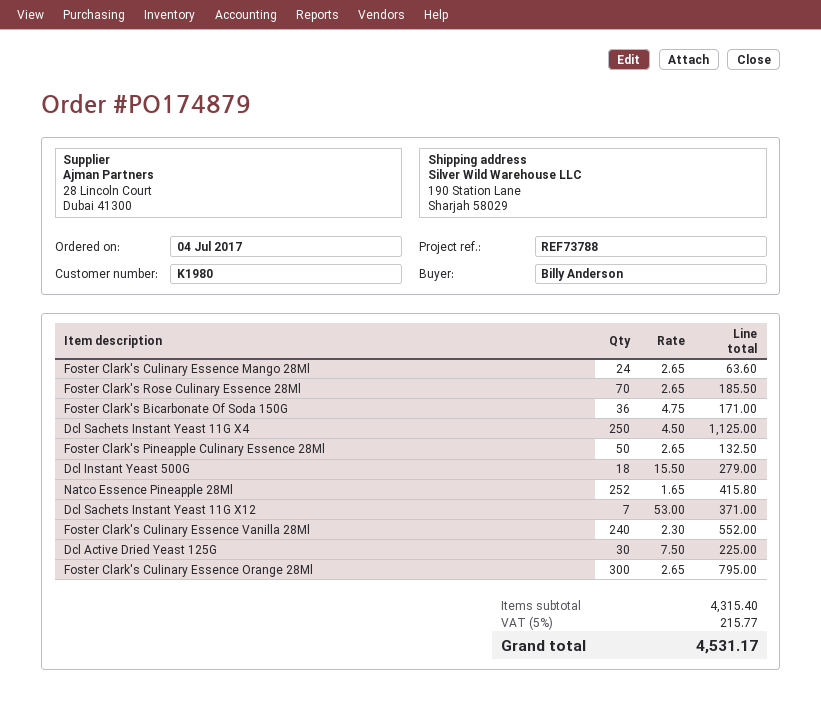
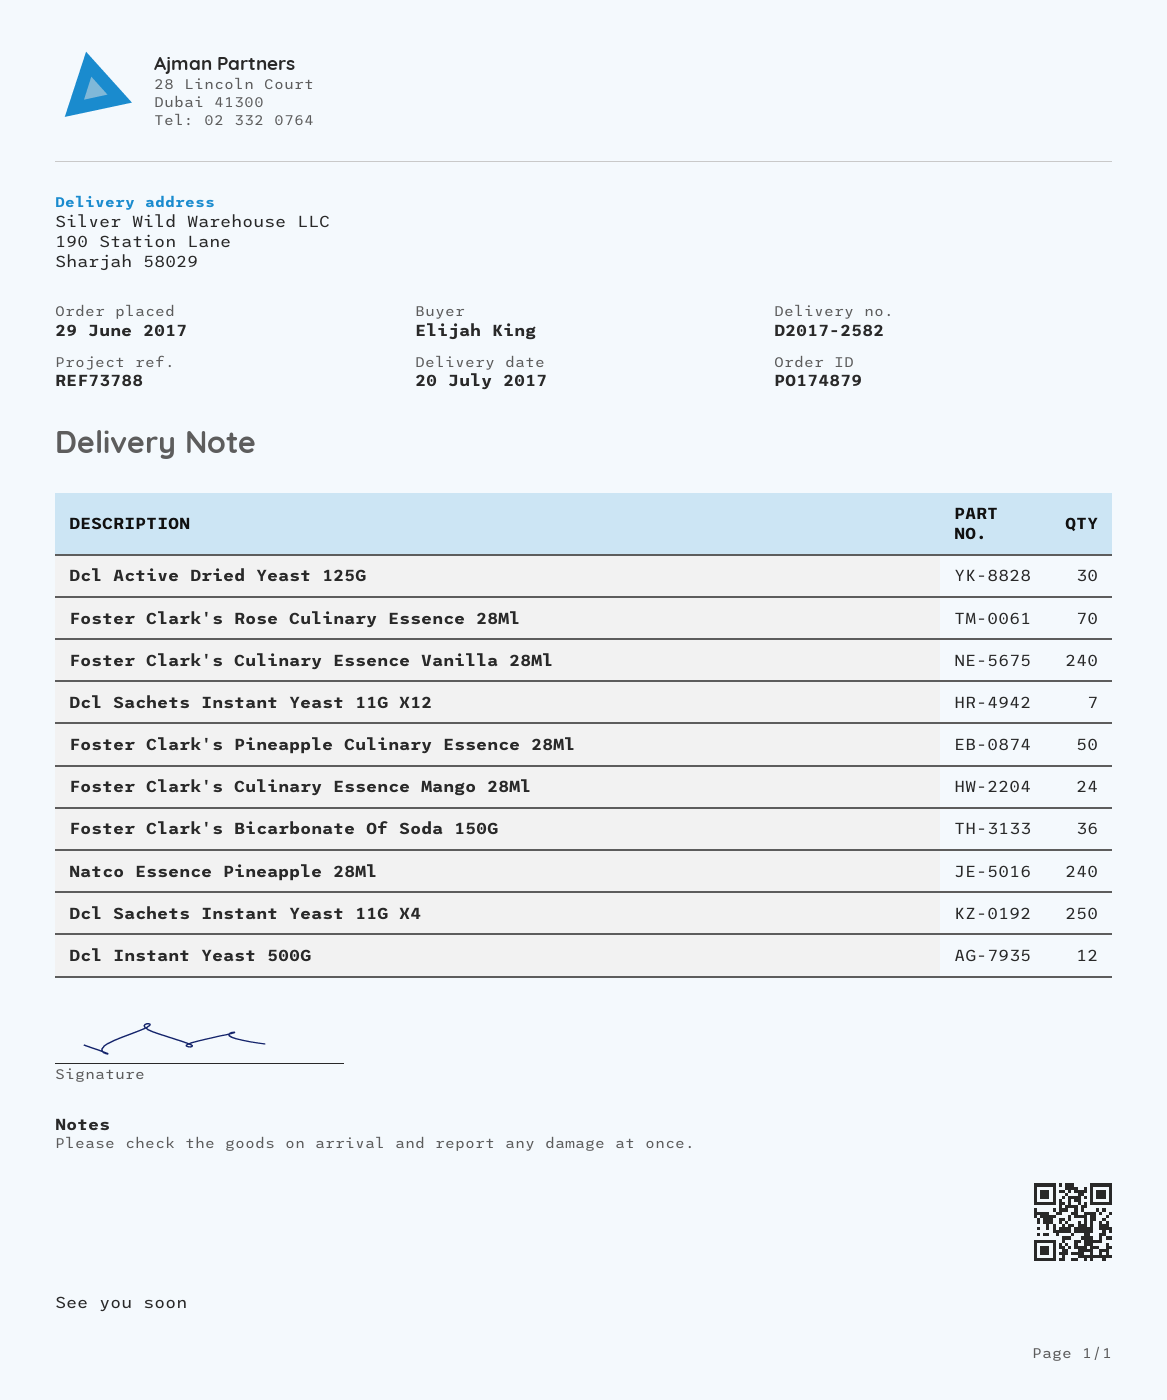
order date: 2017-07-04 -> 2017-06-29
ordered by: Billy Anderson -> Elijah King
Dcl Instant Yeast 500G: 18 -> 12
Natco Essence Pineapple 28Ml: 252 -> 240
Foster Clark's Culinary Essence Orange 28Ml: 300 -> none

